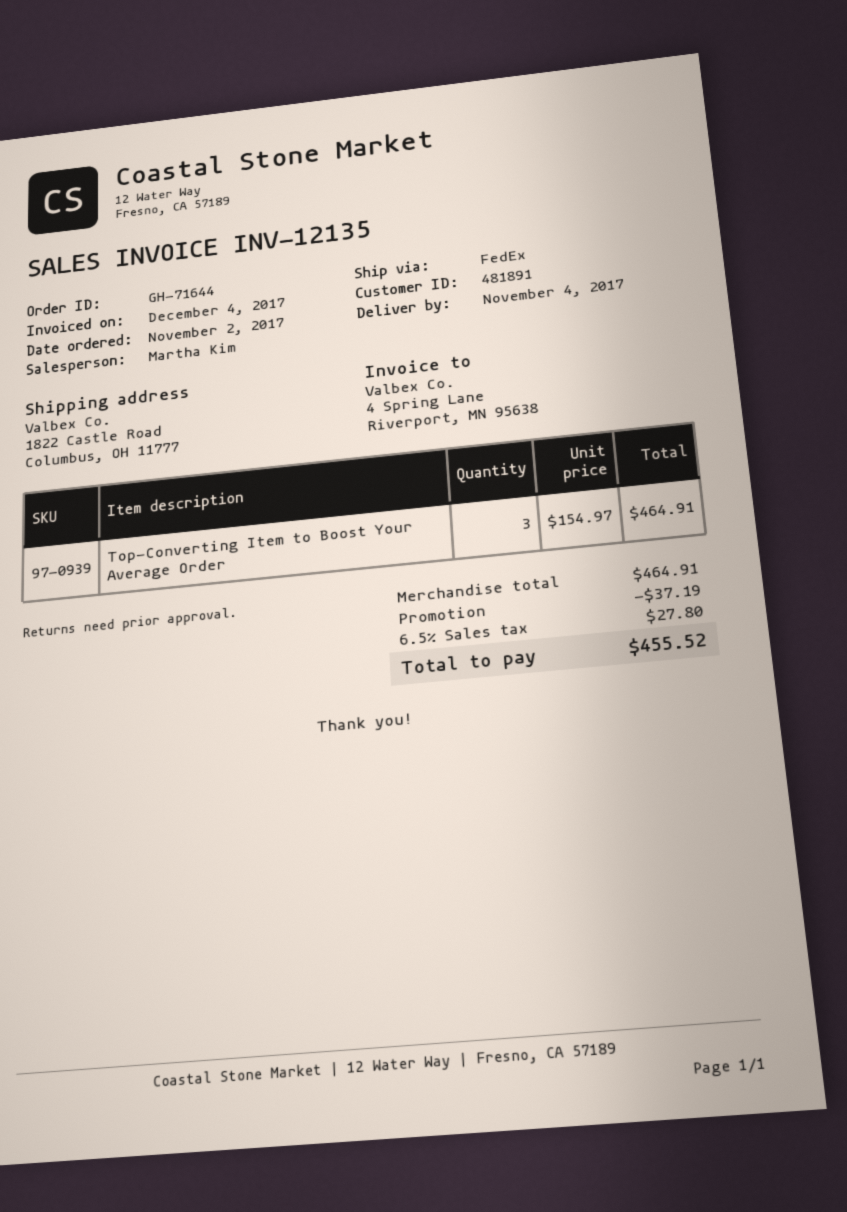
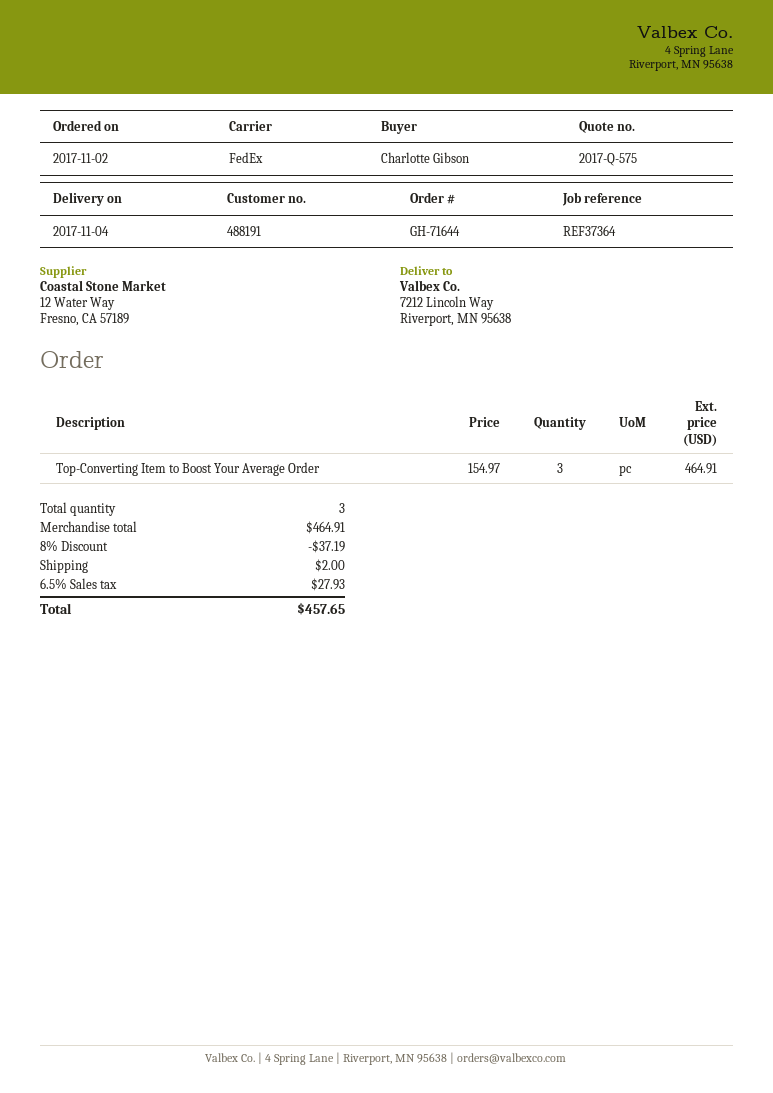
customer number: 481891 -> 488191
ship to: 1822 Castle Road, Columbus, OH 11777 -> 7212 Lincoln Way, Riverport, MN 95638
shipping: none -> 2.00
tax: 6.5% = 27.80 -> 6.5% = 27.93
total: 455.52 -> 457.65

